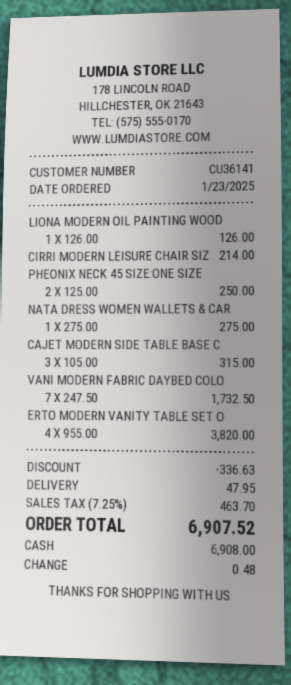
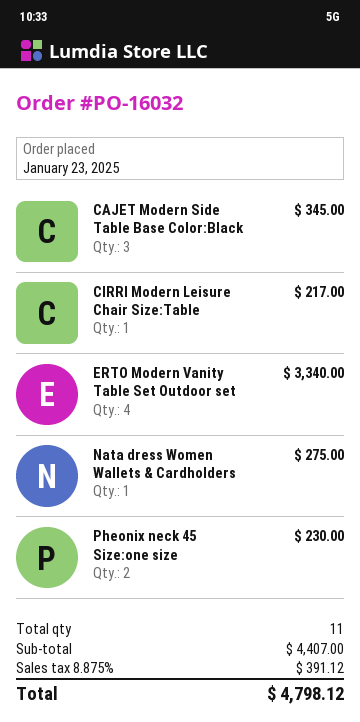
LIONA MODERN OIL PAINTING WOOD: 1 for 126.00 -> none
CIRRI MODERN LEISURE CHAIR SIZ: 1 for 214.00 -> 1 for 217.00
PHEONIX NECK 45 SIZE:ONE SIZE: 2 for 250.00 -> 2 for 230.00
CAJET MODERN SIDE TABLE BASE C: 3 for 315.00 -> 3 for 345.00
VANI MODERN FABRIC DAYBED COLO: 7 for 1732.50 -> none
ERTO MODERN VANITY TABLE SET O: 4 for 3820.00 -> 4 for 3340.00
discount: 336.63 -> none
shipping: 47.95 -> none
tax: 7.25% = 463.70 -> 8.875% = 391.12
total: 6907.52 -> 4798.12

